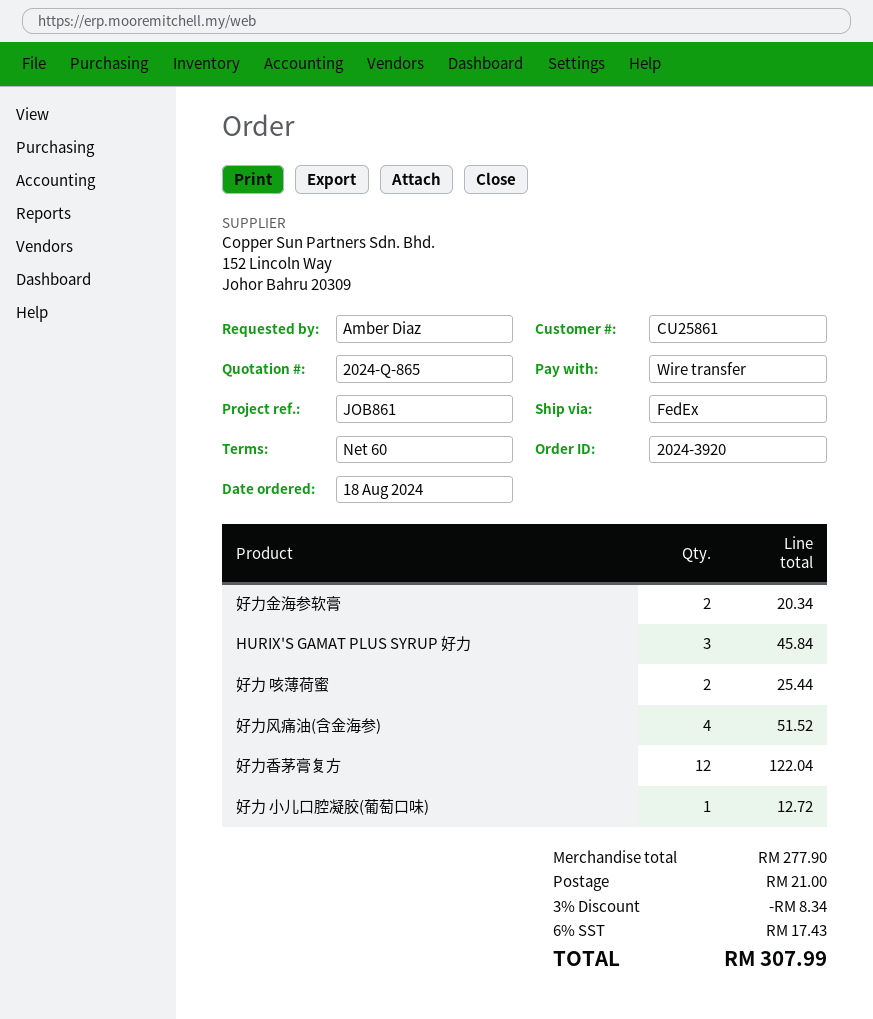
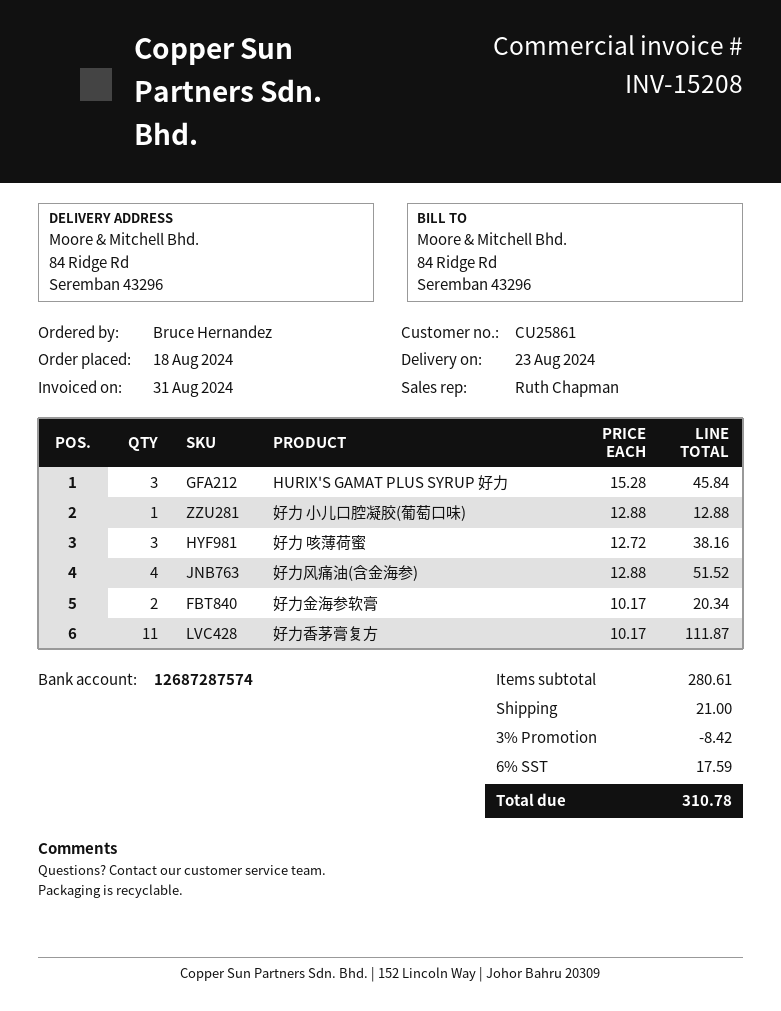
ordered by: Amber Diaz -> Bruce Hernandez
好力 咳薄荷蜜: 2 for 25.44 -> 3 for 38.16
好力香茅膏复方: 12 for 122.04 -> 11 for 111.87
好力 小儿口腔凝胶(葡萄口味): 1 for 12.72 -> 1 for 12.88
subtotal: 277.90 -> 280.61
discount: 3% = 8.34 -> 3% = 8.42
tax: 6% = 17.43 -> 6% = 17.59
total: 307.99 -> 310.78

